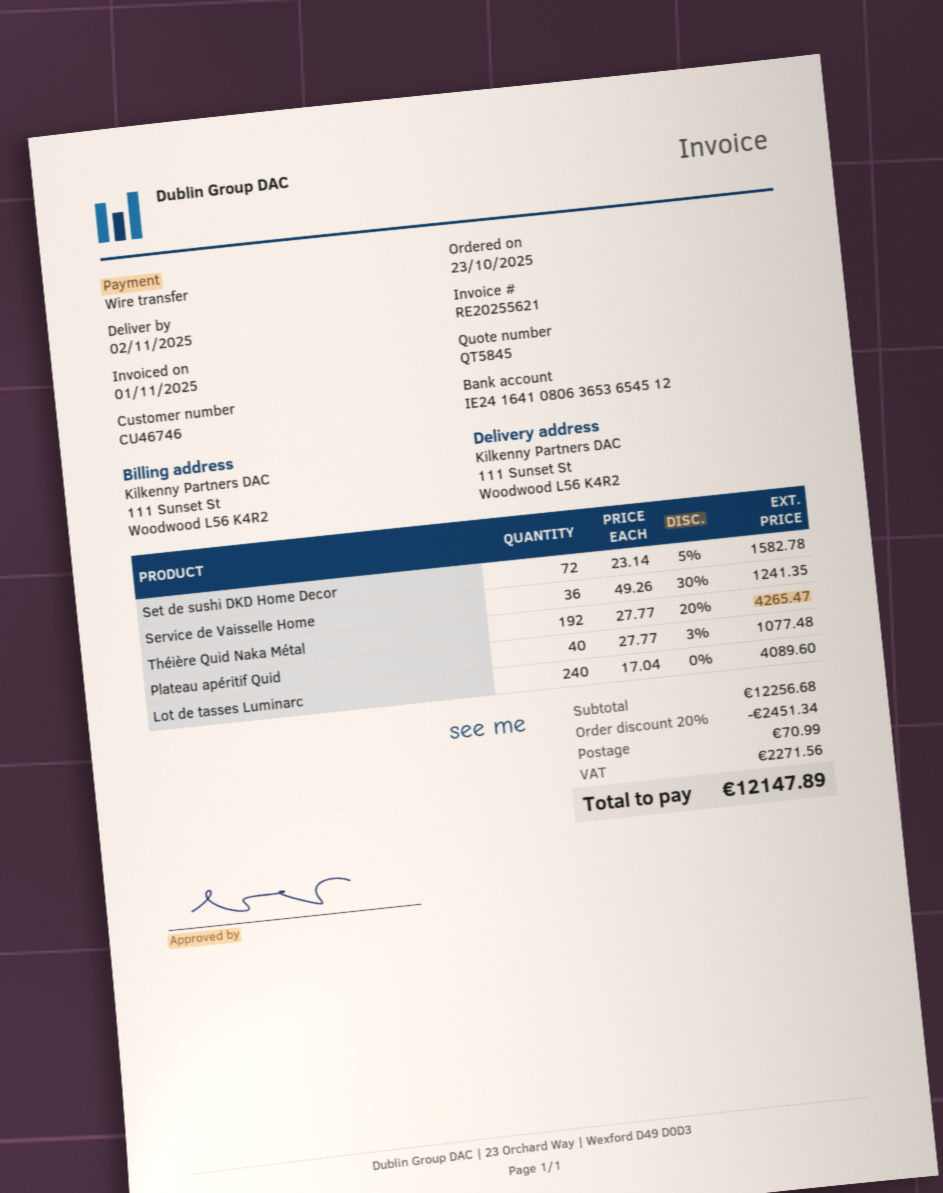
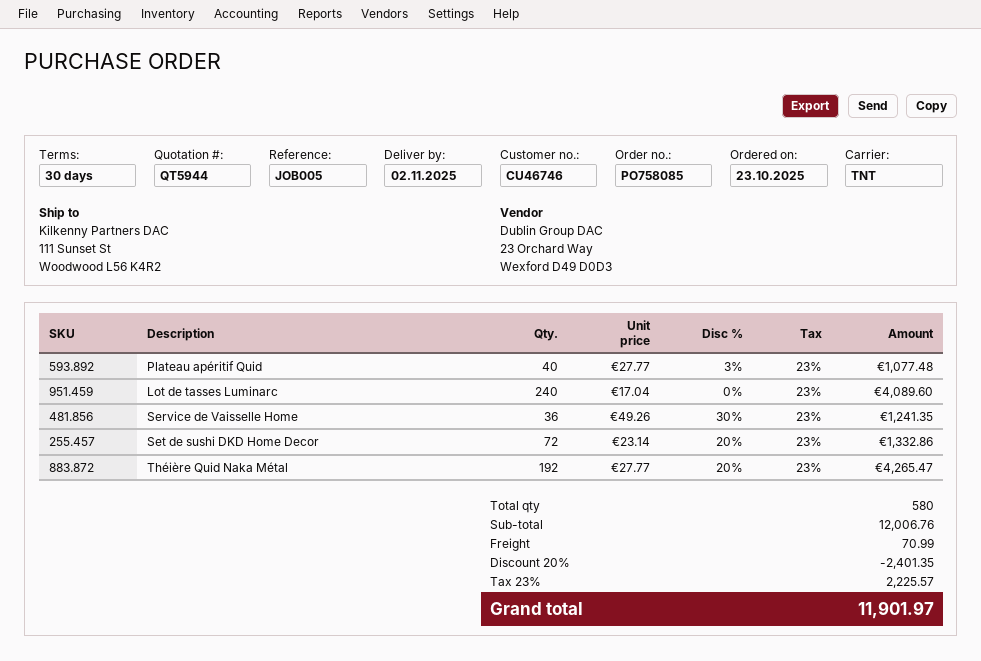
quote number: QT5845 -> QT5944
Set de sushi DKD Home Decor: 72 x 23.14 - 5% = 1582.78 -> 72 x 23.14 - 20% = 1332.86
subtotal: 12256.68 -> 12006.76
discount: 20% = 2451.34 -> 20% = 2401.35
tax: 2271.56 -> 2225.57
total: 12147.89 -> 11901.97

